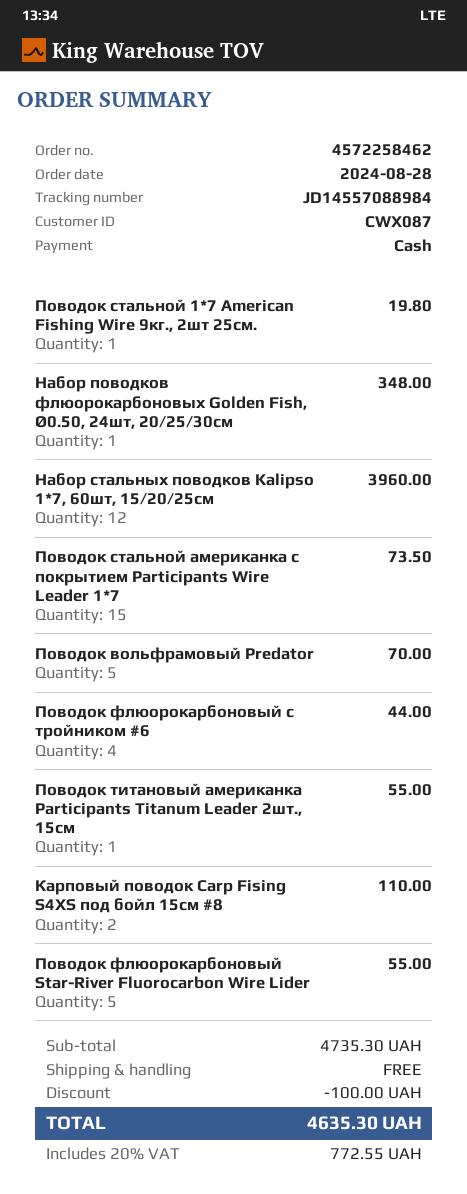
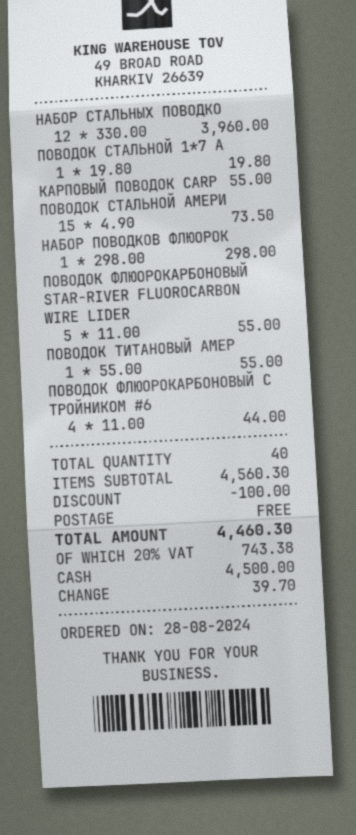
Набор поводков флюорокарбоновых Golden Fish, Ø0.50, 24шт, 20/25/30см: 1 for 348.00 -> 1 for 298.00
Поводок вольфрамовый Predator: 5 for 70.00 -> none
Карповый поводок Carp Fising S4XS под бойл 15см #8: 2 for 110.00 -> 1 for 55.00
subtotal: 4735.30 -> 4560.30
tax: 20% = 772.55 -> 20% = 743.38
total: 4635.30 -> 4460.30

